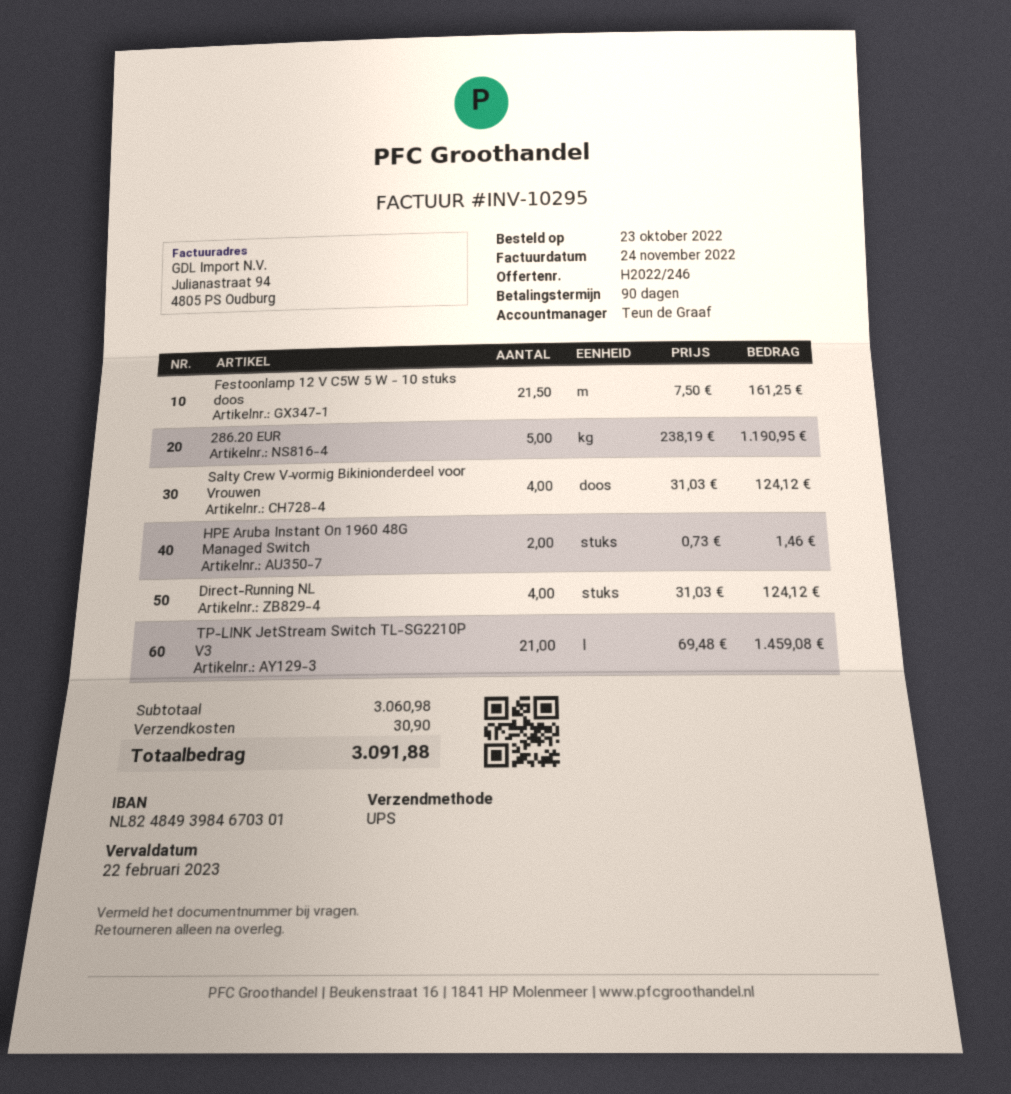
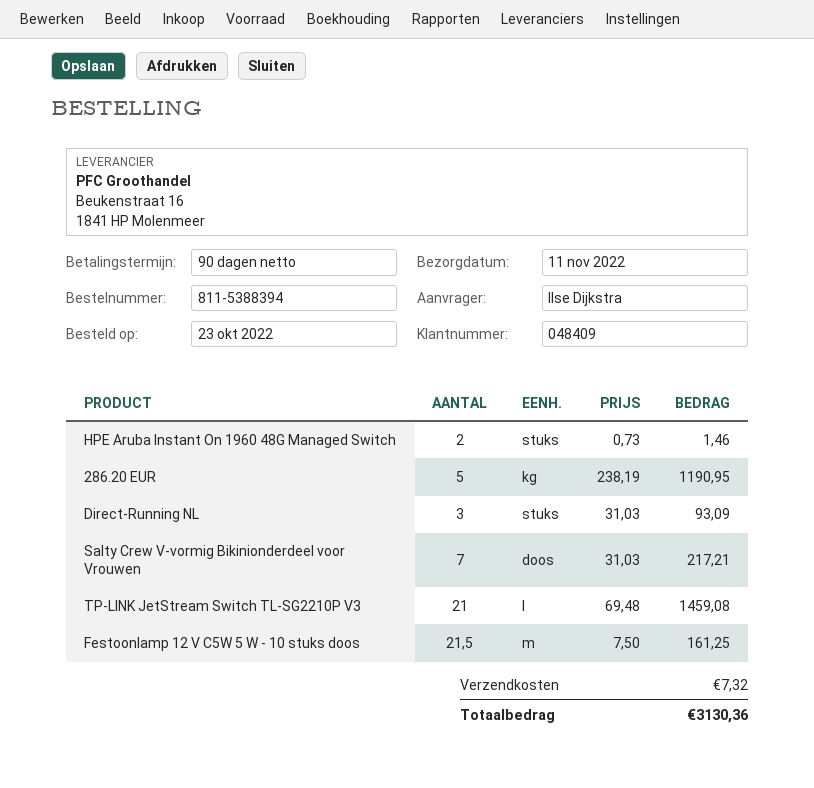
Salty Crew V‑vormig Bikinionderdeel voor Vrouwen: 4 x 31.03 = 124.12 -> 7 x 31.03 = 217.21
Direct-Running NL: 4 x 31.03 = 124.12 -> 3 x 31.03 = 93.09
shipping: 30.90 -> 7.32
total: 3091.88 -> 3130.36

